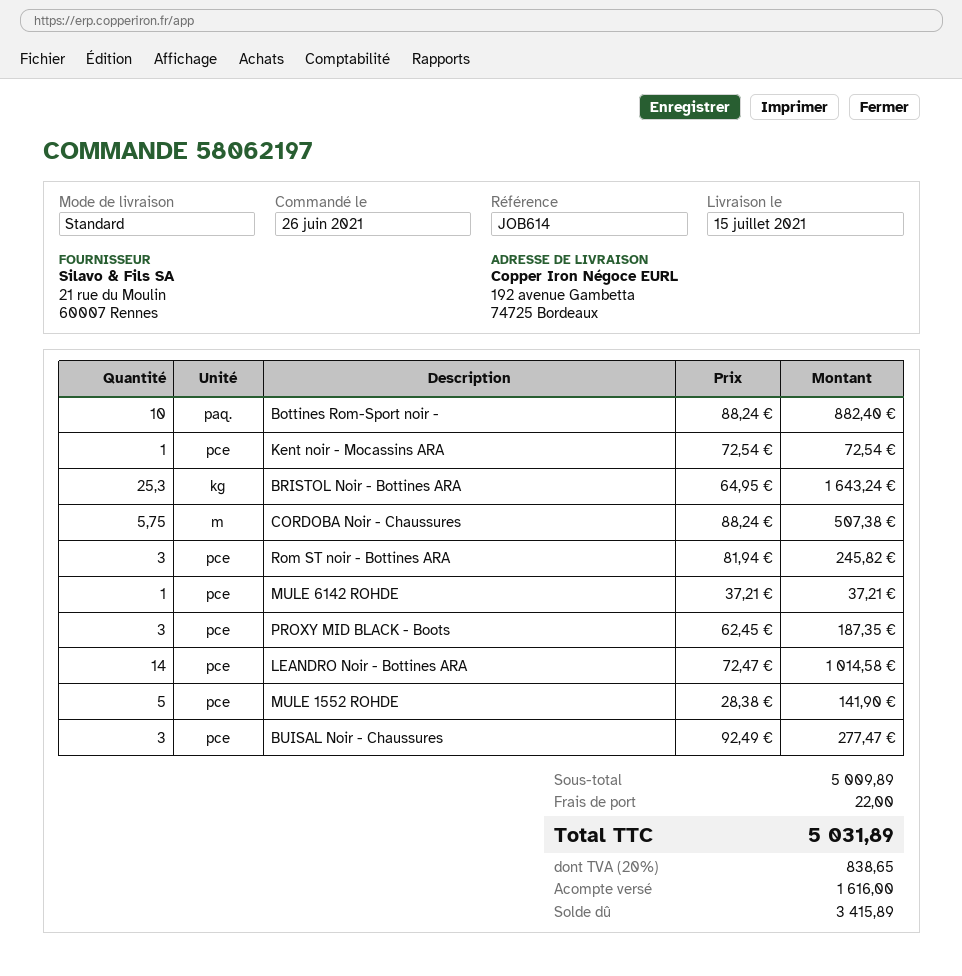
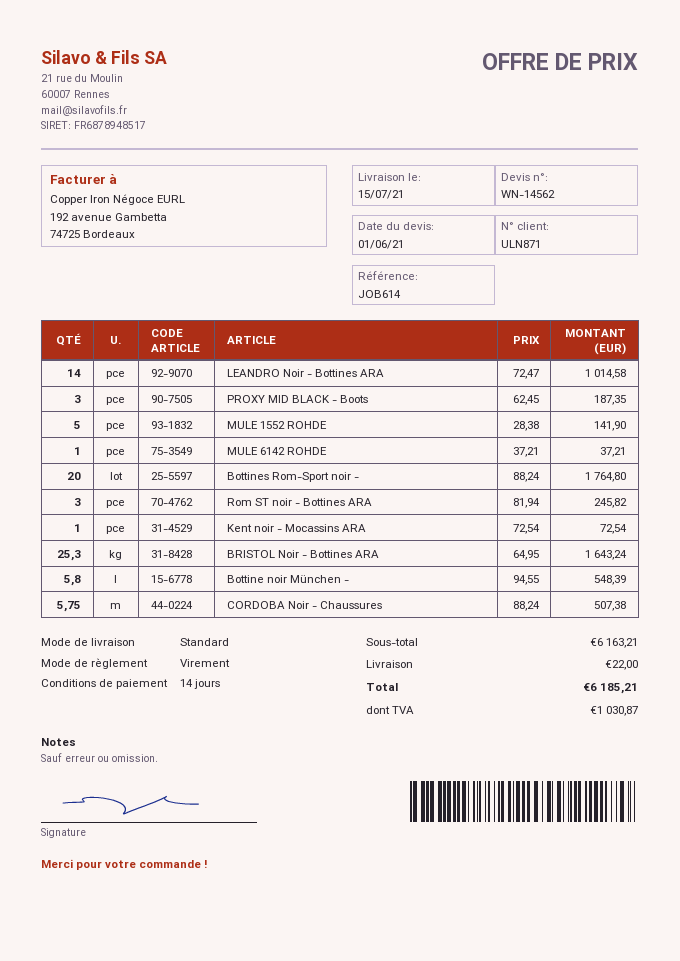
Bottines Rom-Sport noir -: 10 x 88.24 = 882.40 -> 20 x 88.24 = 1764.80
BUISAL Noir - Chaussures: 3 x 92.49 = 277.47 -> none
Bottine noir München -: none -> 5.8 x 94.55 = 548.39
subtotal: 5009.89 -> 6163.21
tax: 838.65 -> 1030.87
total: 5031.89 -> 6185.21

